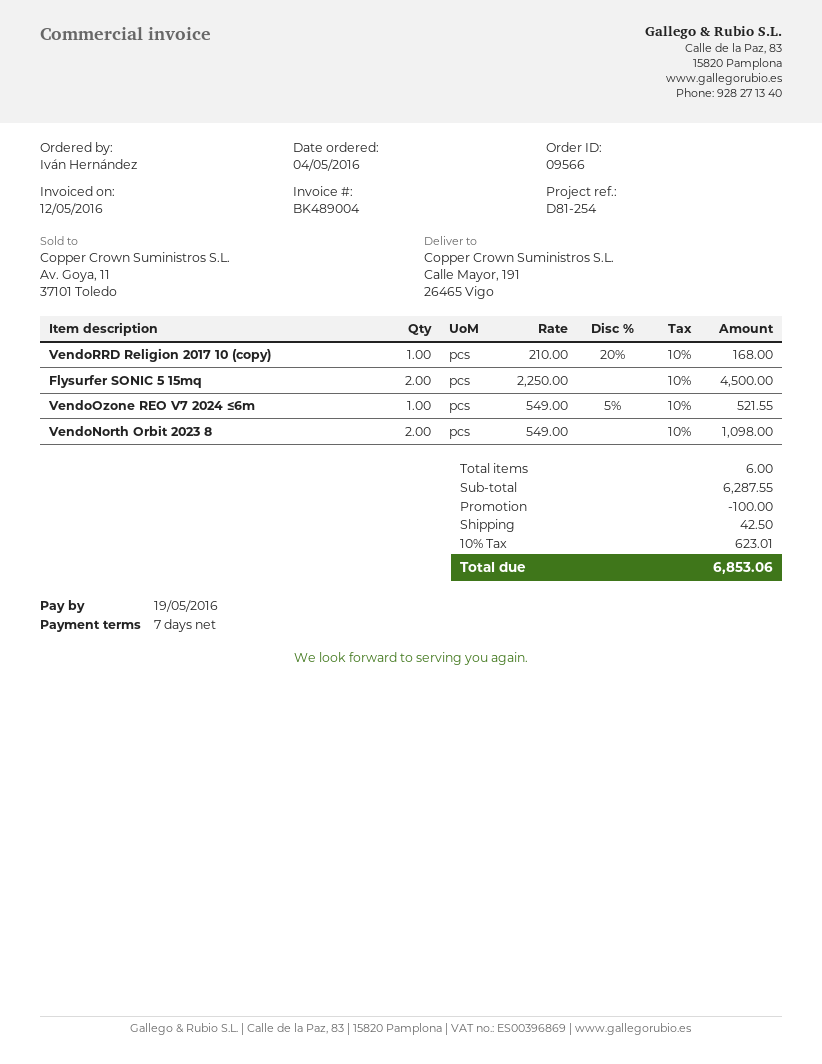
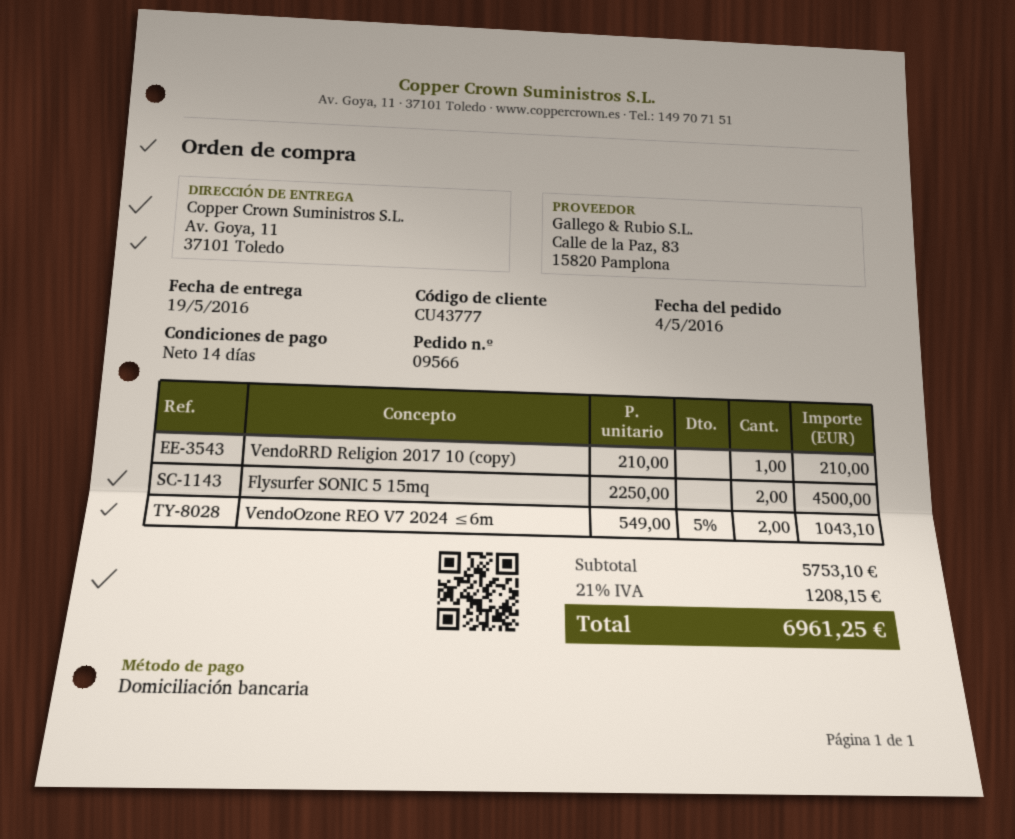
payment terms: 7 days -> 14 days
ship to: Calle Mayor, 191, 26465 Vigo -> Av. Goya, 11, 37101 Toledo
VendoRRD Religion 2017 10 (copy): 1 x 210.00 - 20% = 168.00 -> 1 x 210.00 = 210.00
VendoOzone REO V7 2024 ≤6m: 1 x 549.00 - 5% = 521.55 -> 2 x 549.00 - 5% = 1043.10
VendoNorth Orbit 2023 8: 2 x 549.00 = 1098.00 -> none
subtotal: 6287.55 -> 5753.10
discount: 100.00 -> none
shipping: 42.50 -> none
tax: 10% = 623.01 -> 21% = 1208.15
total: 6853.06 -> 6961.25

